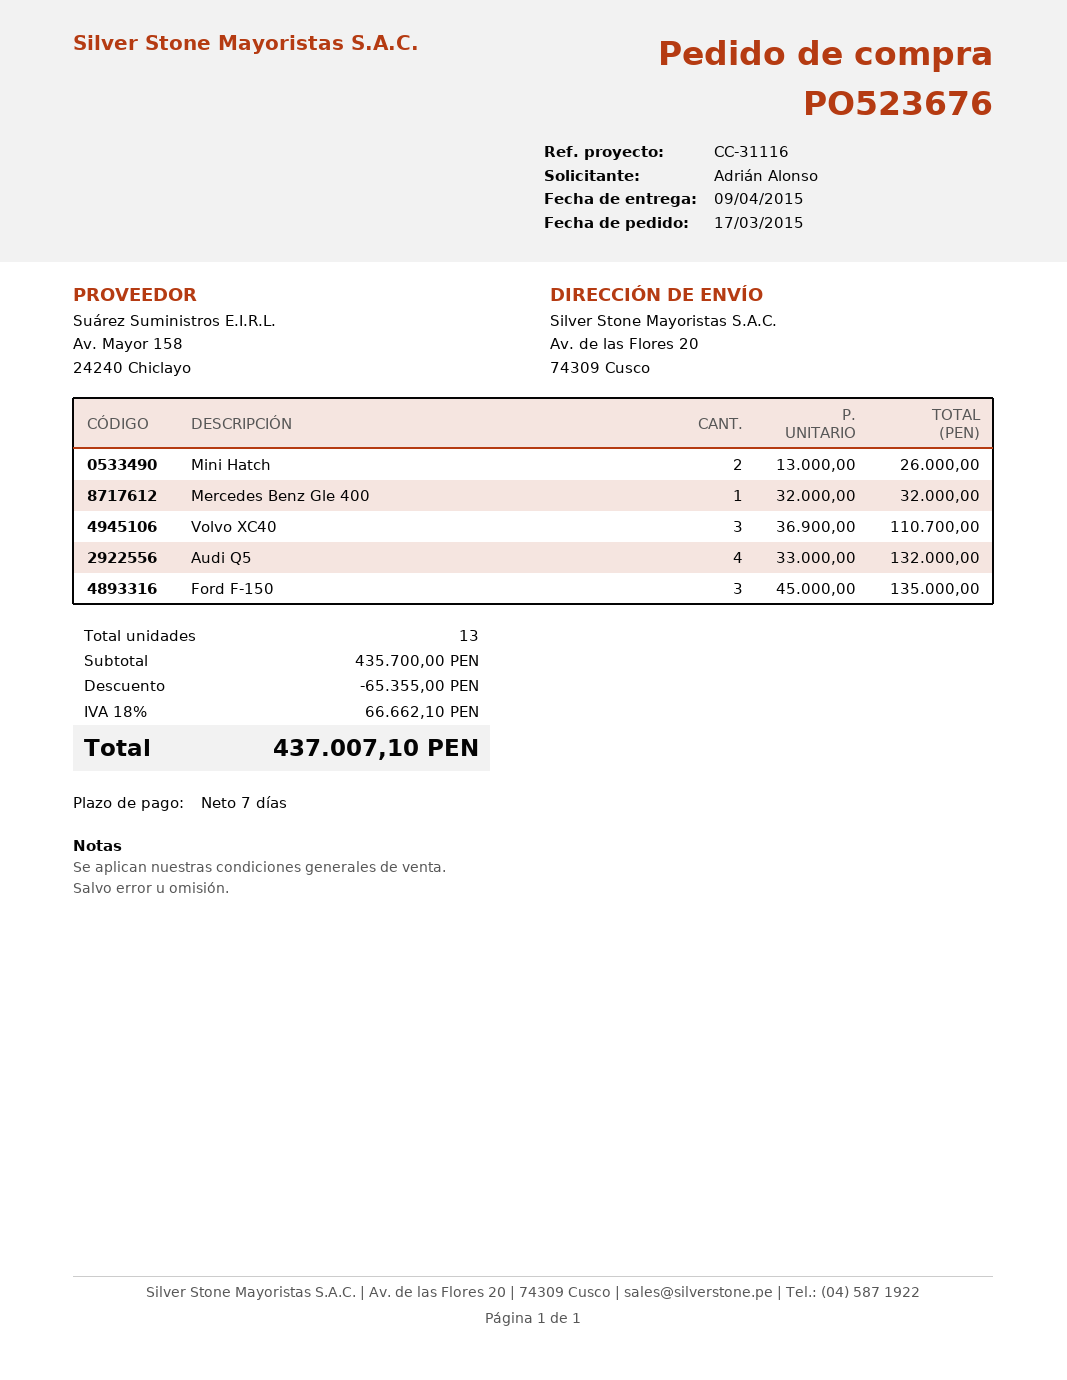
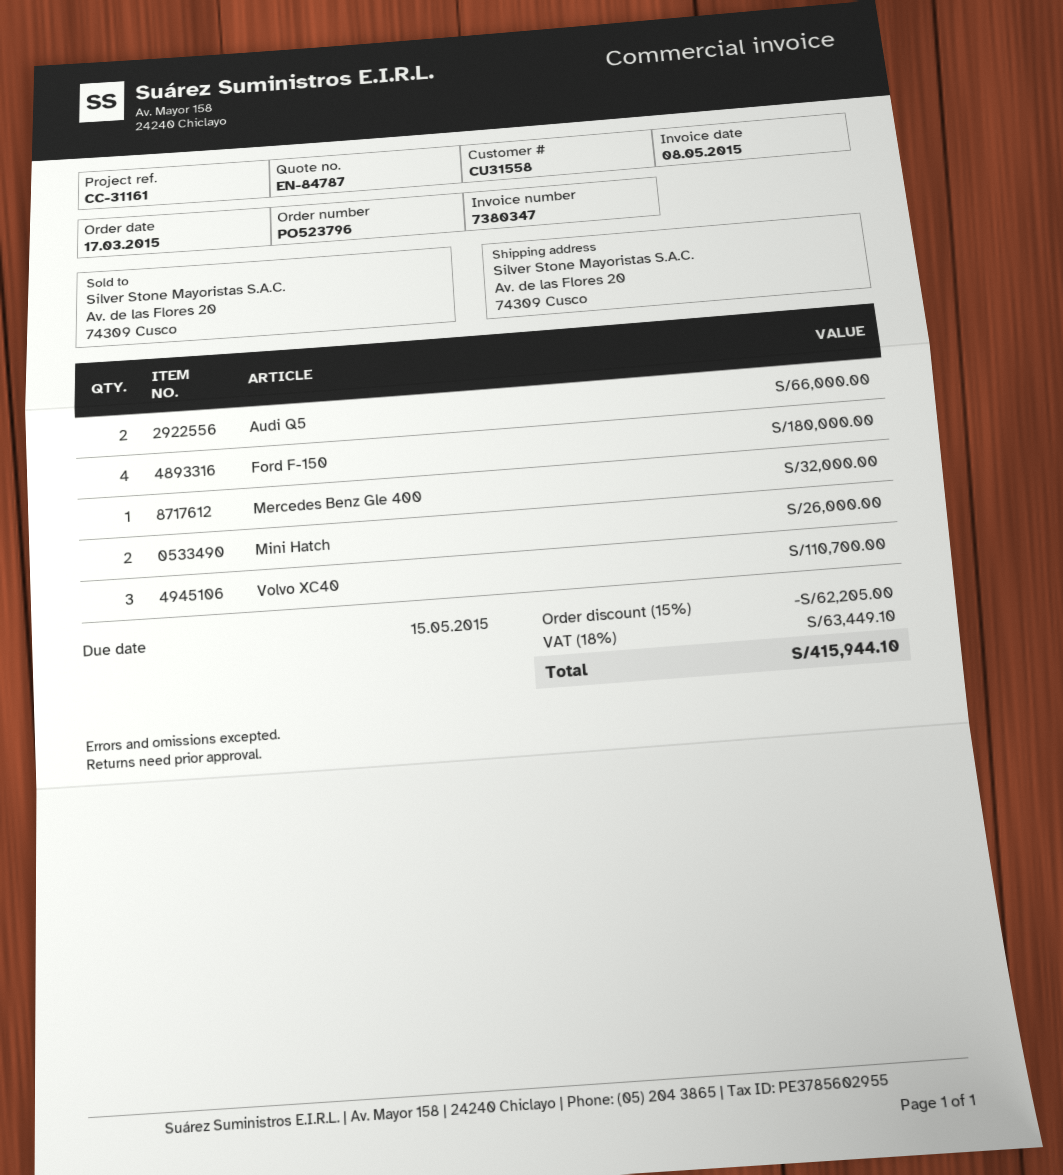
order number: PO523676 -> PO523796
reference: CC-31116 -> CC-31161
Audi Q5: 4 for 132000.00 -> 2 for 66000.00
Ford F-150: 3 for 135000.00 -> 4 for 180000.00
discount: 65355.00 -> 62205.00
tax: 18% = 66662.10 -> 18% = 63449.10
total: 437007.10 -> 415944.10

